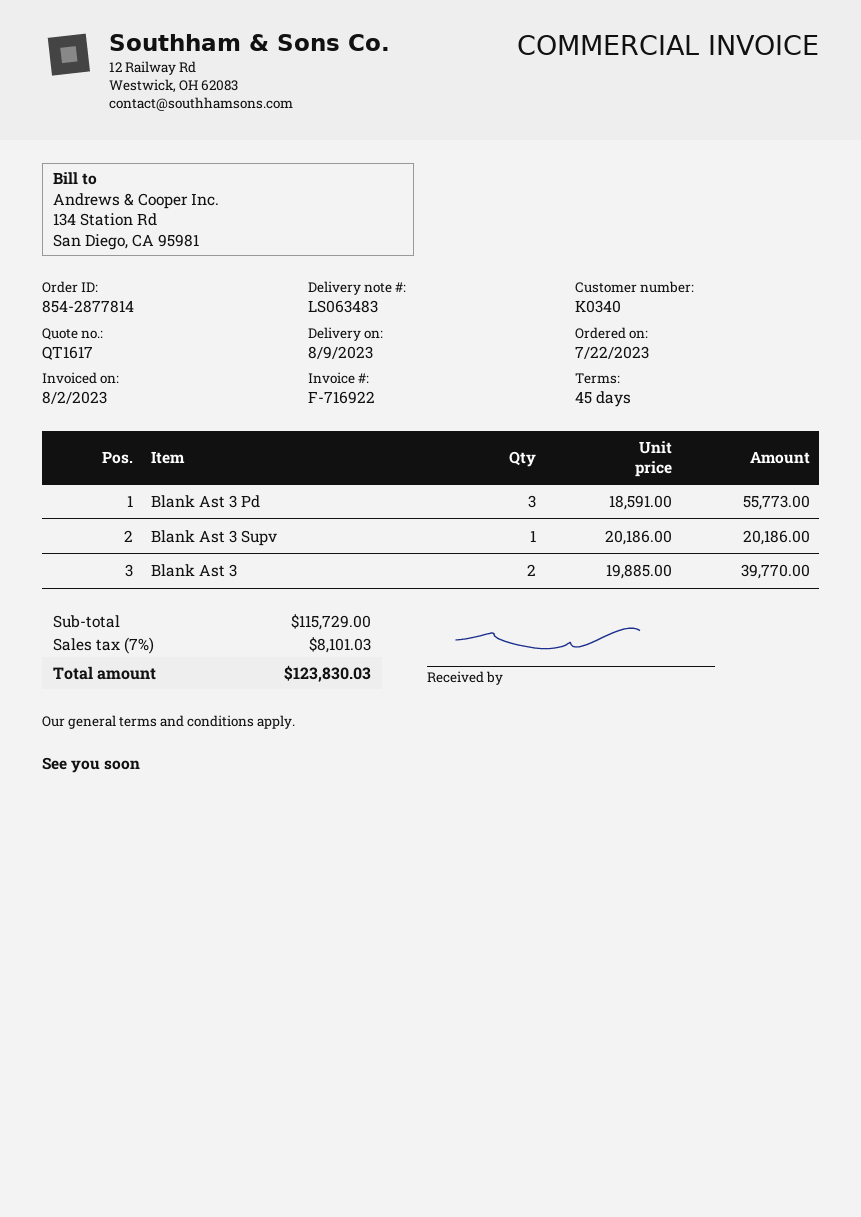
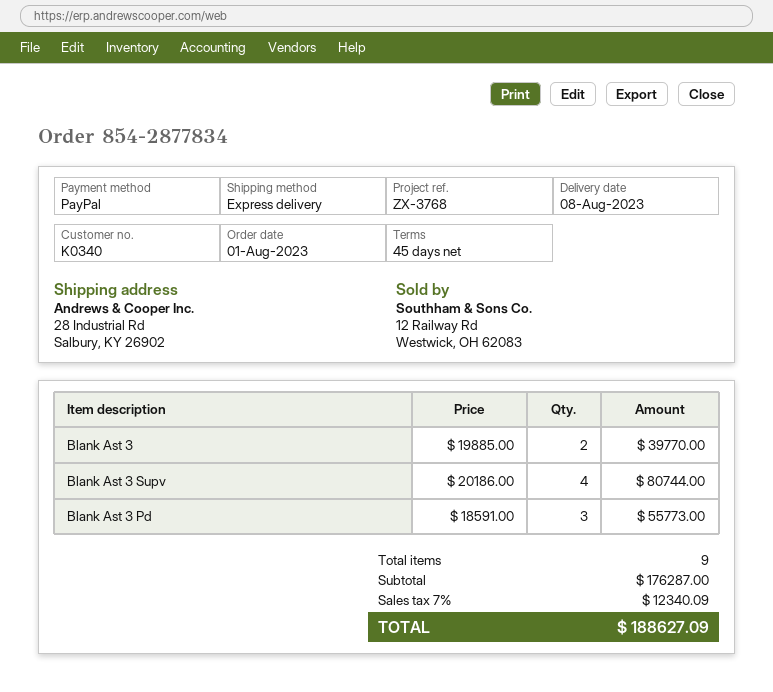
order number: 854-2877814 -> 854-2877834
order date: 2023-07-22 -> 2023-08-01
delivery date: 2023-08-09 -> 2023-08-08
Blank Ast 3 Supv: 1 x 20186.00 = 20186.00 -> 4 x 20186.00 = 80744.00
subtotal: 115729.00 -> 176287.00
tax: 7% = 8101.03 -> 7% = 12340.09
total: 123830.03 -> 188627.09

